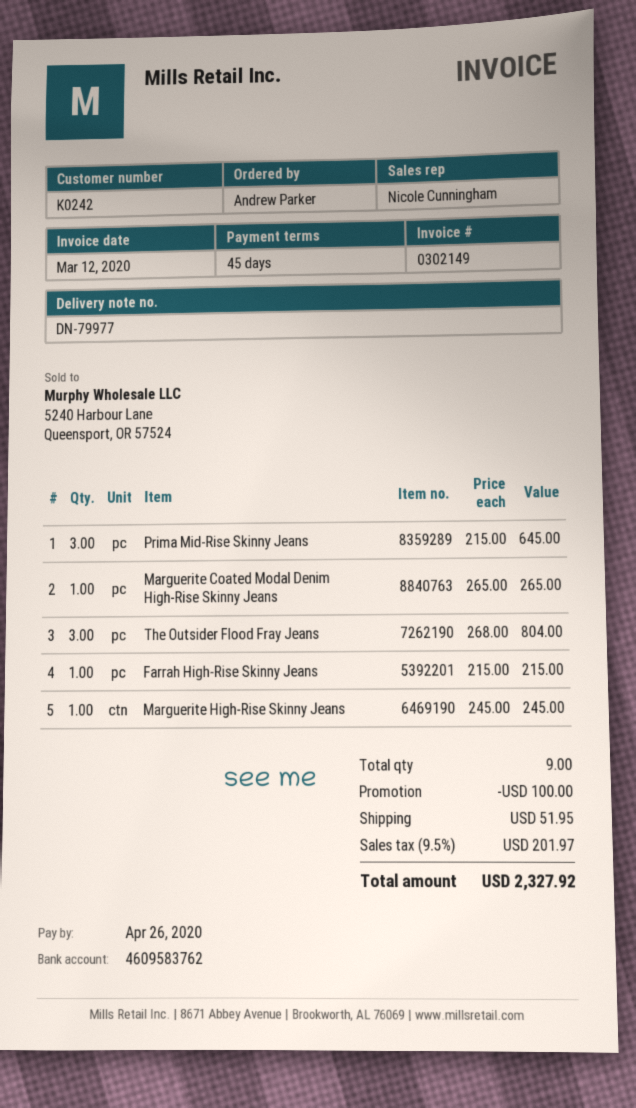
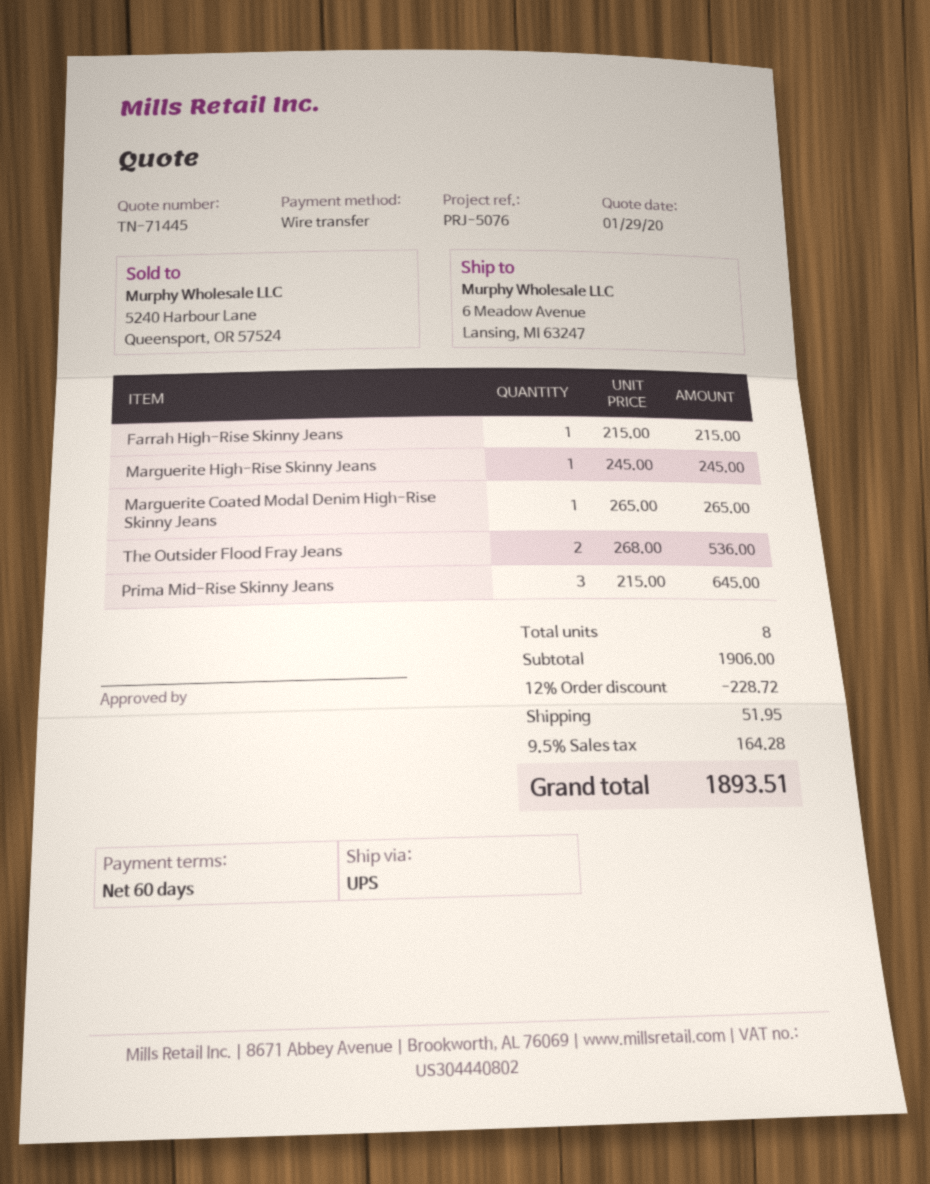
payment terms: 45 days -> 60 days
The Outsider Flood Fray Jeans: 3 x 268.00 = 804.00 -> 2 x 268.00 = 536.00
total quantity: 9 -> 8
discount: 100.00 -> 228.72
tax: 9.5% = 201.97 -> 9.5% = 164.28
total: 2327.92 -> 1893.51

